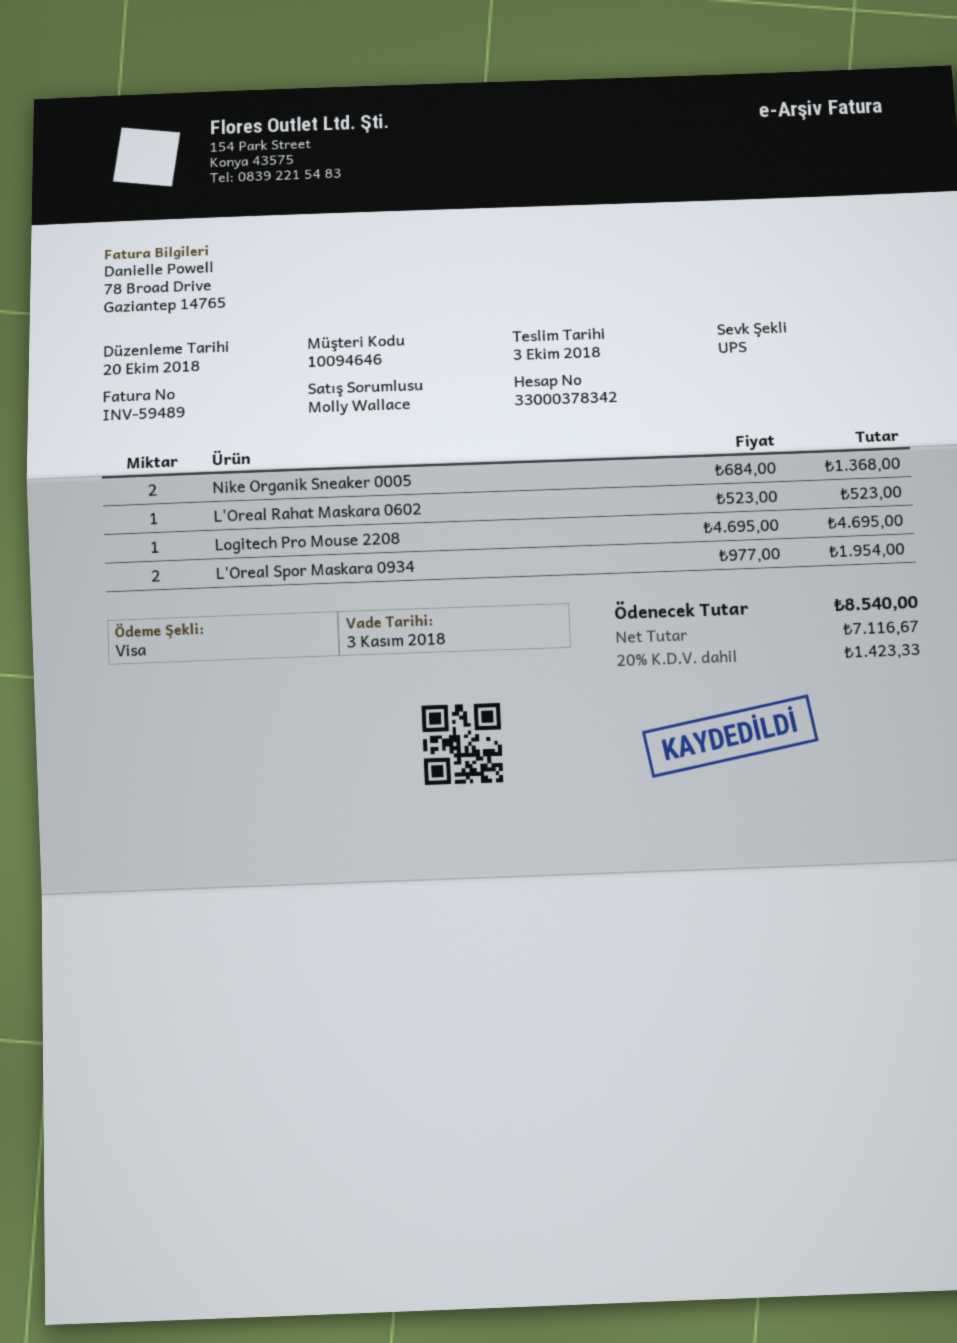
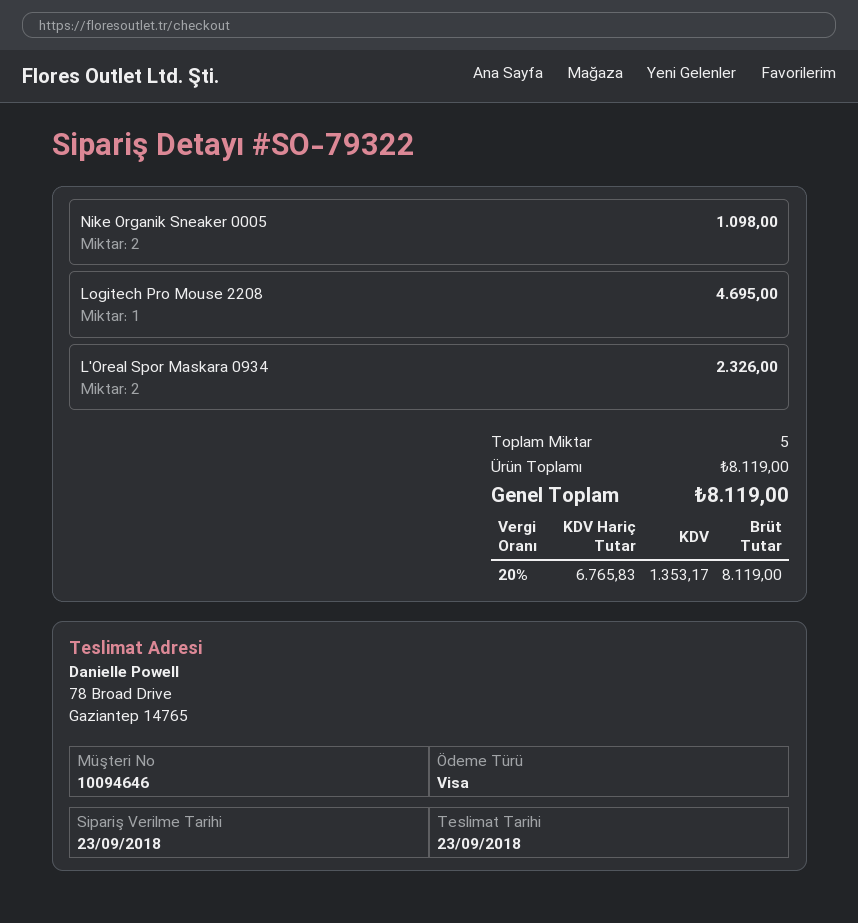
delivery date: 2018-10-03 -> 2018-09-23
Nike Organik Sneaker 0005: 2 for 1368.00 -> 2 for 1098.00
L'Oreal Rahat Maskara 0602: 1 for 523.00 -> none
L'Oreal Spor Maskara 0934: 2 for 1954.00 -> 2 for 2326.00
net: 7116.67 -> 6765.83
tax: 20% = 1423.33 -> 20% = 1353.17
total: 8540.00 -> 8119.00

